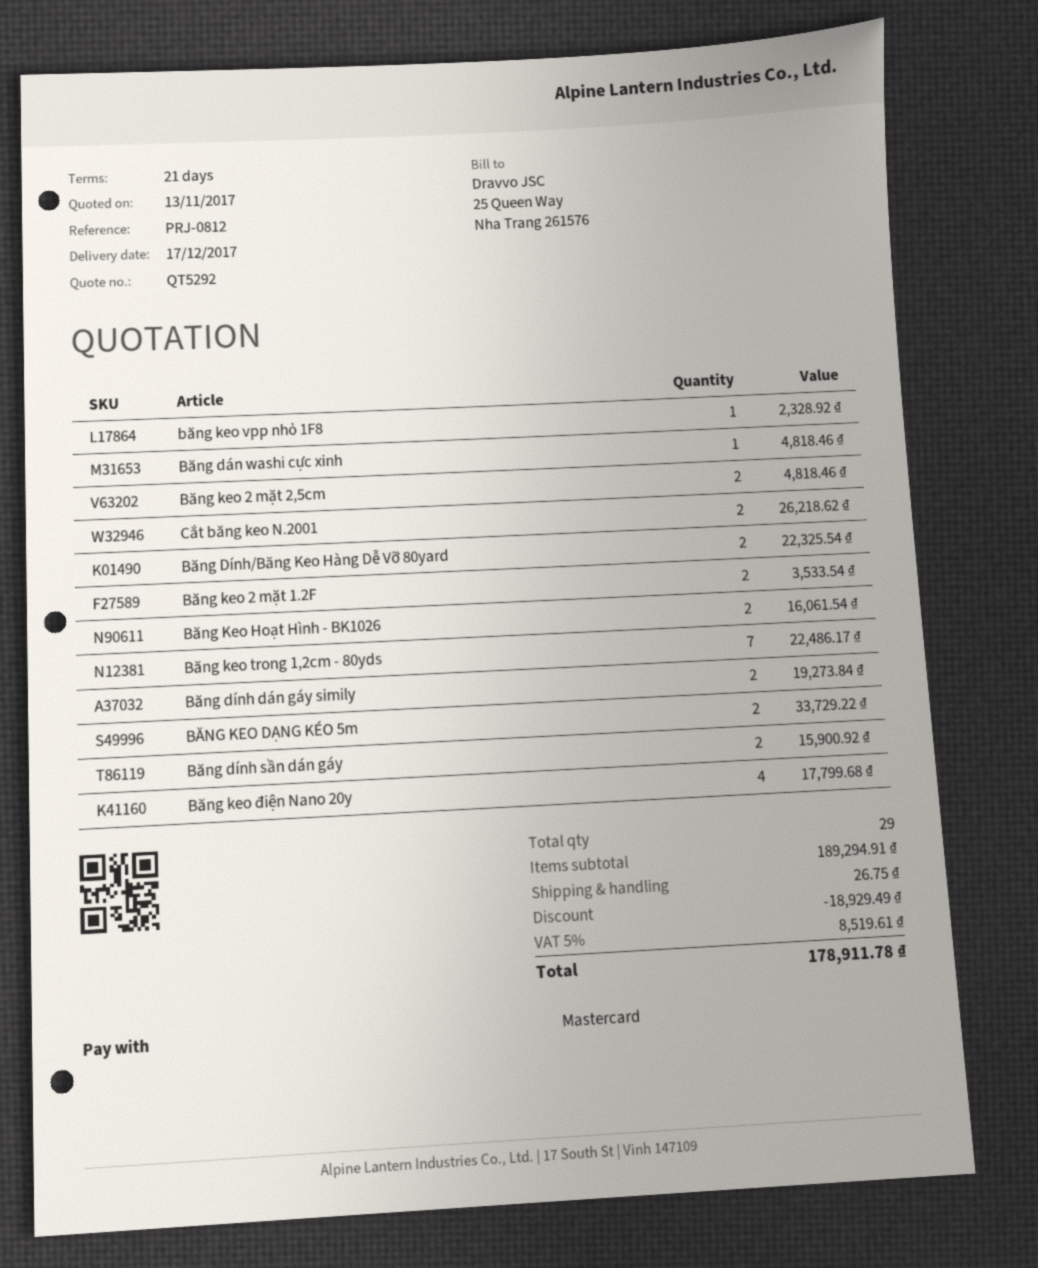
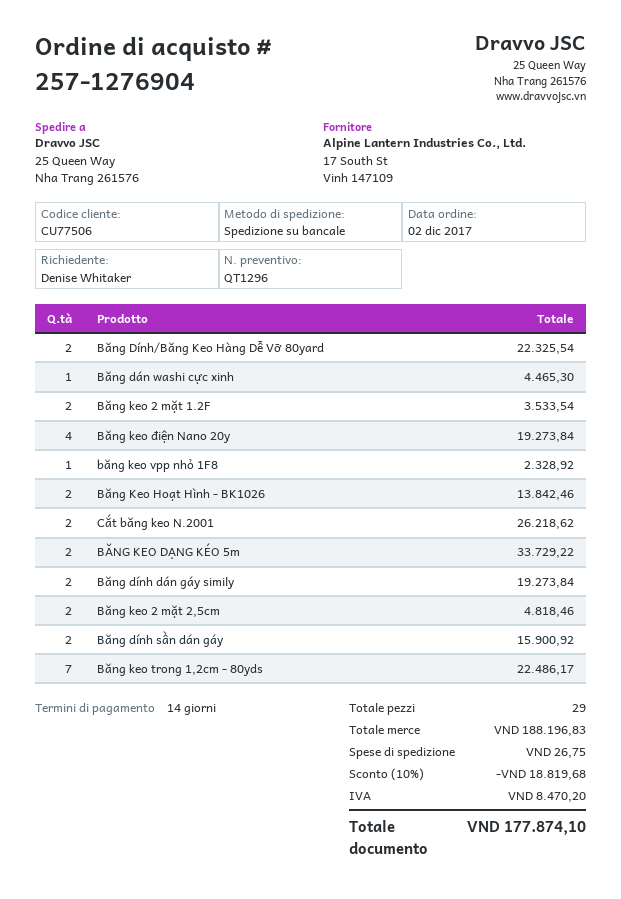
quote number: QT5292 -> QT1296
payment terms: 21 days -> 14 days
Băng dán washi cực xinh: 1 for 4818.46 -> 1 for 4465.30
Băng Keo Hoạt Hình - BK1026: 2 for 16061.54 -> 2 for 13842.46
Băng keo điện Nano 20y: 4 for 17799.68 -> 4 for 19273.84
subtotal: 189294.91 -> 188196.83
discount: 18929.49 -> 18819.68
tax: 8519.61 -> 8470.20
total: 178911.78 -> 177874.10

